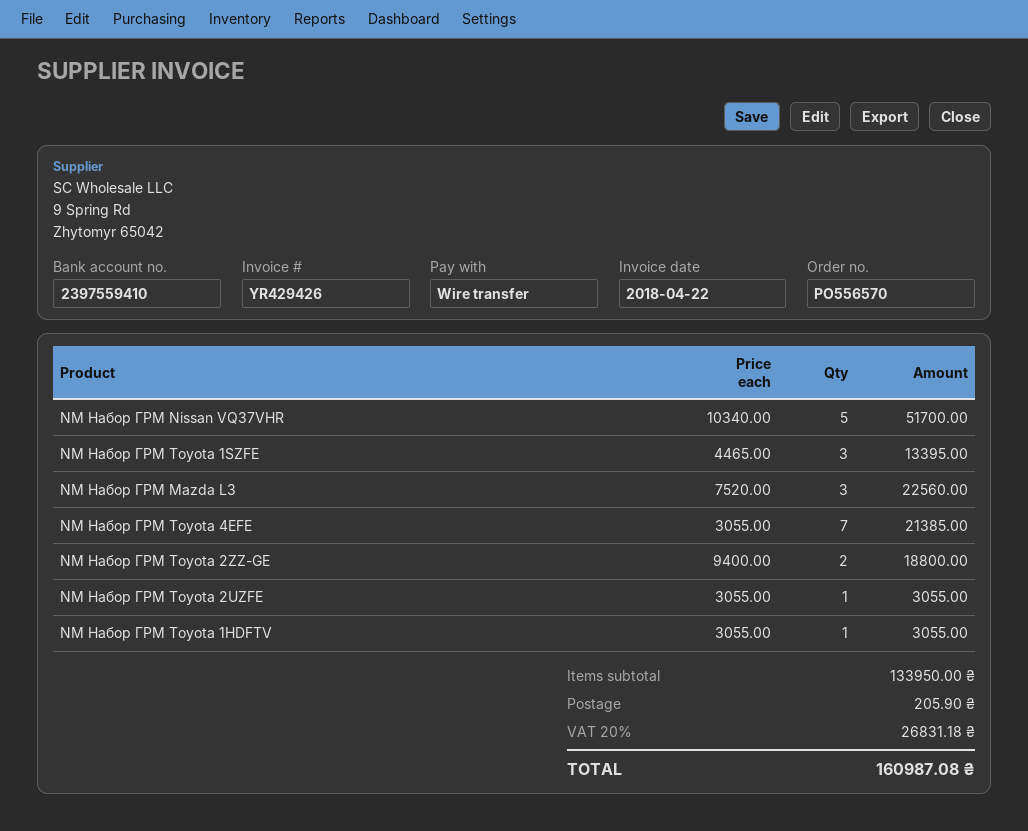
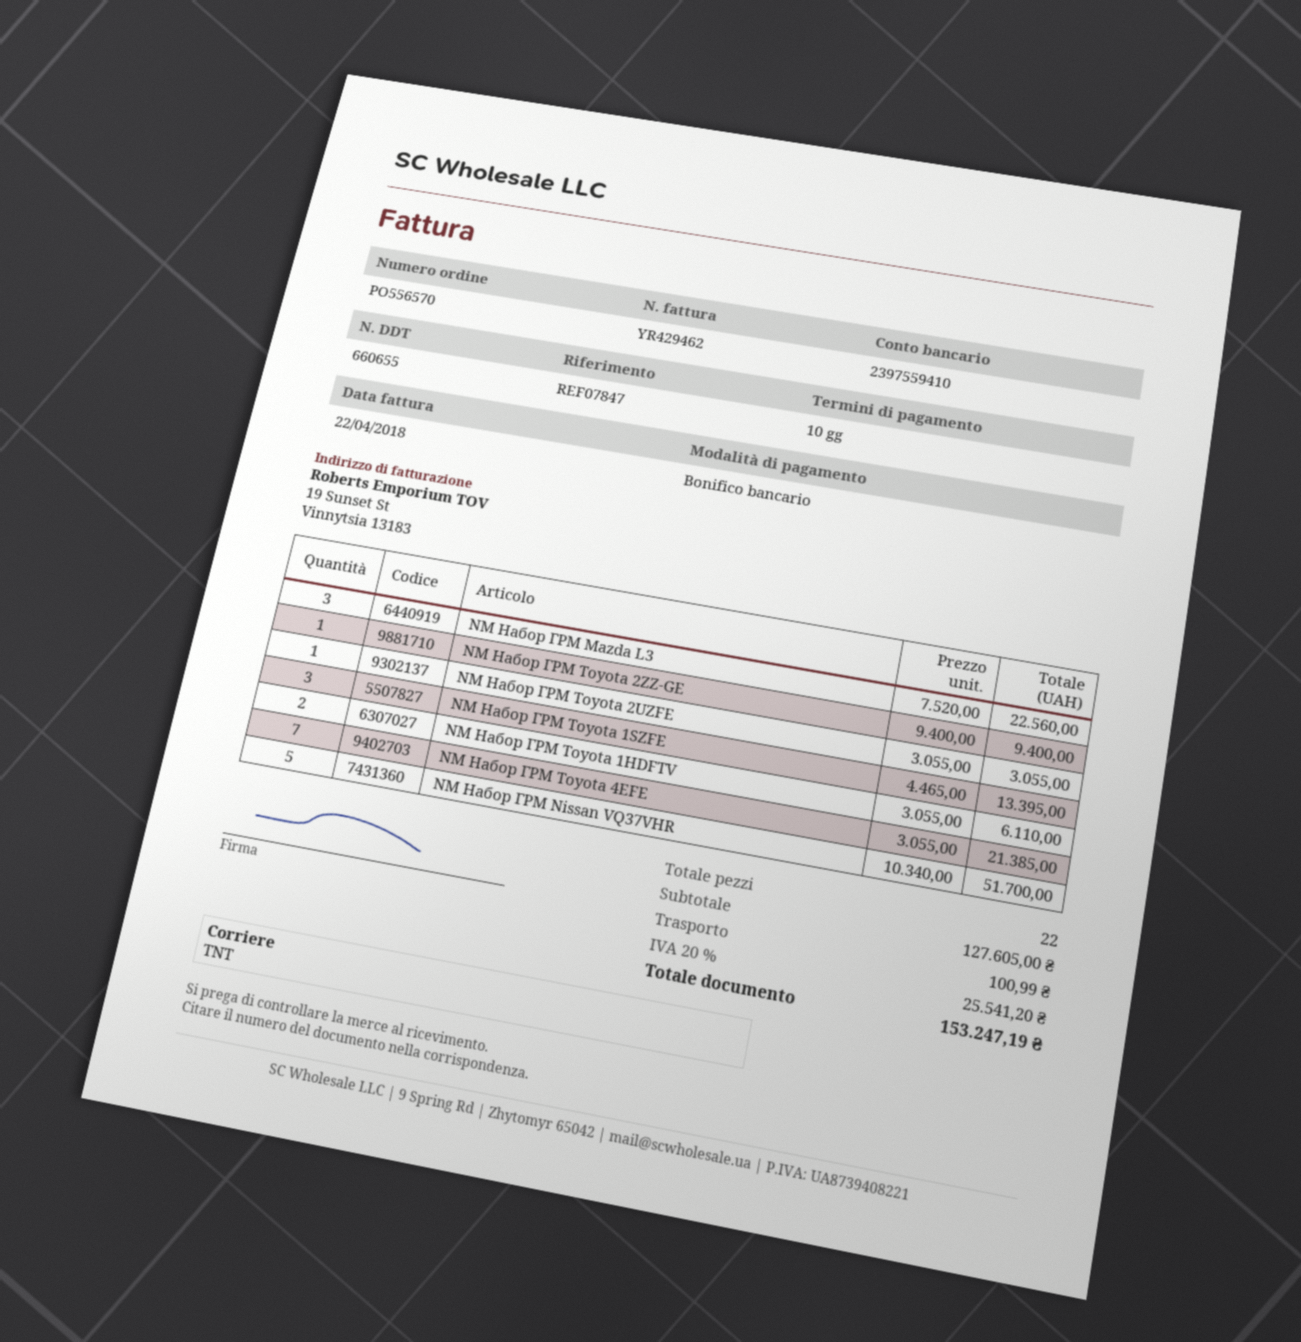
invoice number: YR429426 -> YR429462
NM Набор ГРМ Toyota 2ZZ-GE: 2 x 9400.00 = 18800.00 -> 1 x 9400.00 = 9400.00
NM Набор ГРМ Toyota 1HDFTV: 1 x 3055.00 = 3055.00 -> 2 x 3055.00 = 6110.00
subtotal: 133950.00 -> 127605.00
shipping: 205.90 -> 100.99
tax: 20% = 26831.18 -> 20% = 25541.20
total: 160987.08 -> 153247.19

